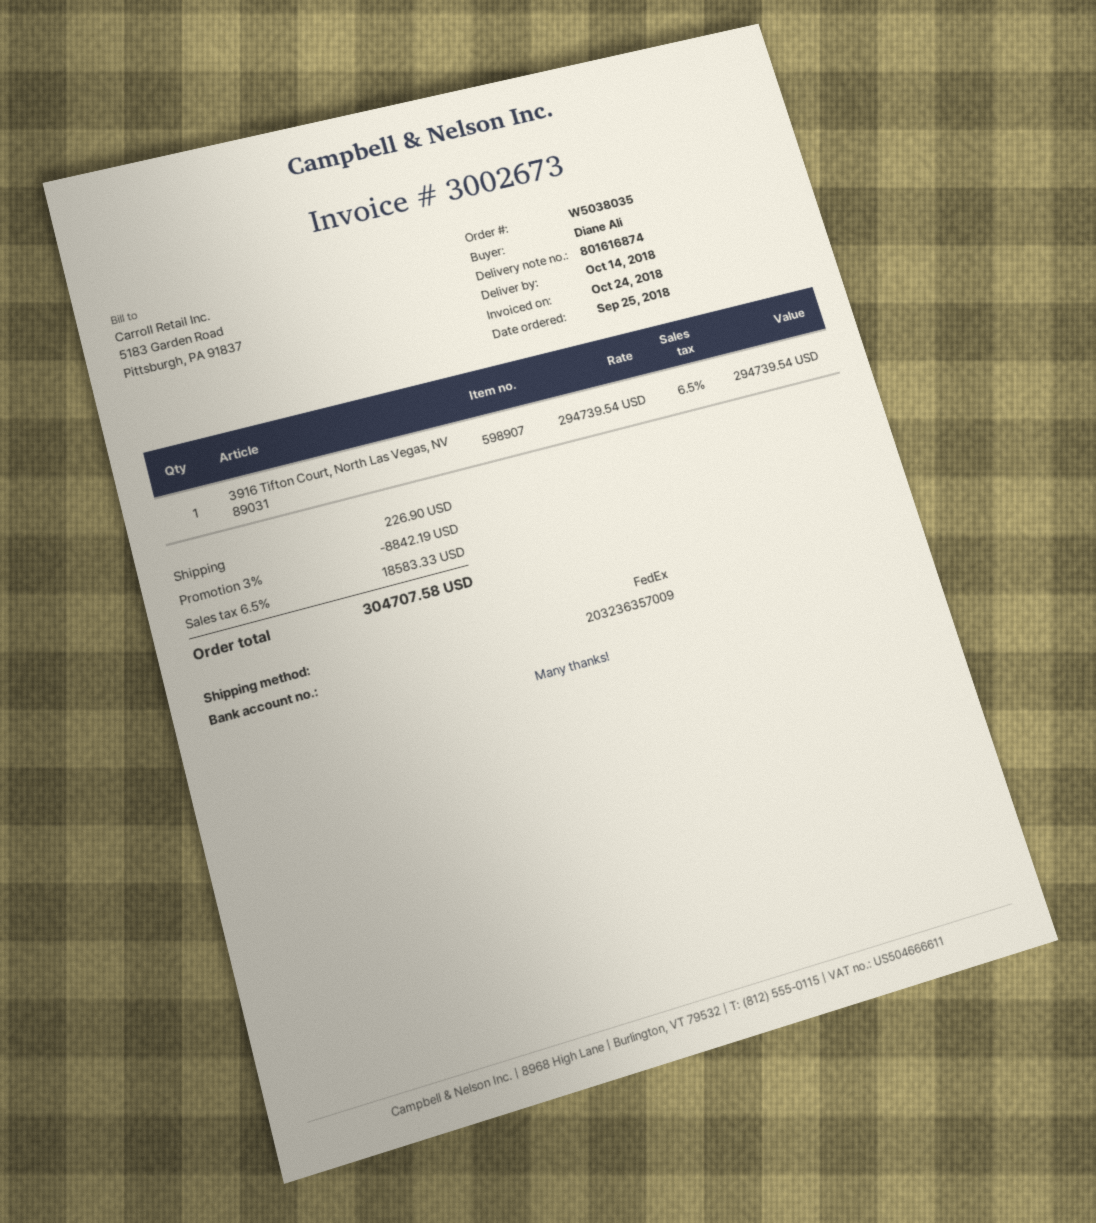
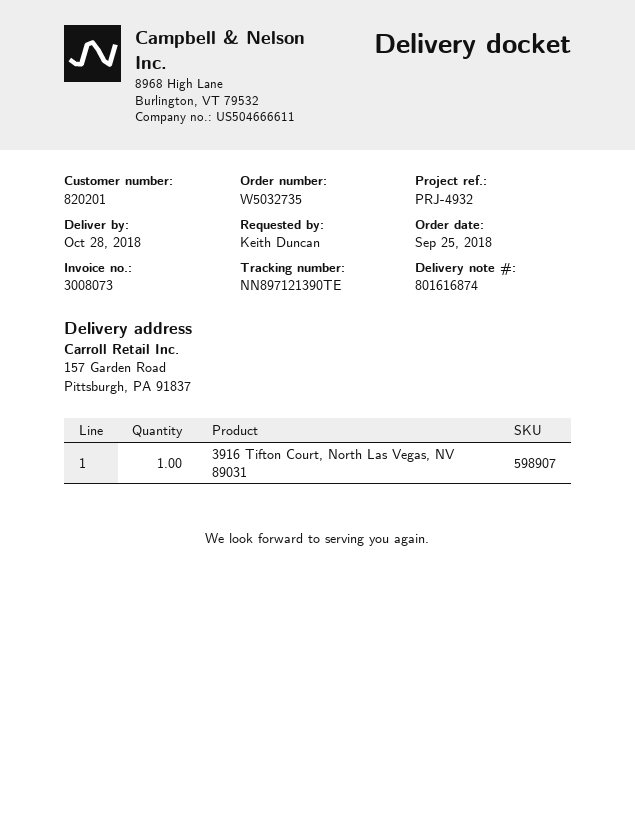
order number: W5038035 -> W5032735
delivery date: 2018-10-14 -> 2018-10-28
invoice number: 3002673 -> 3008073
ordered by: Diane Ali -> Keith Duncan

